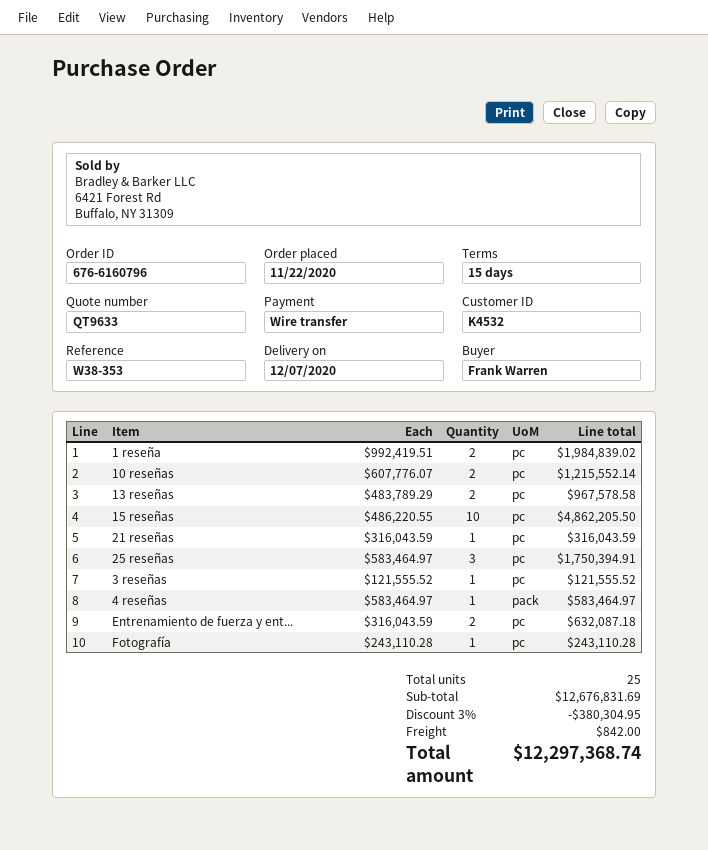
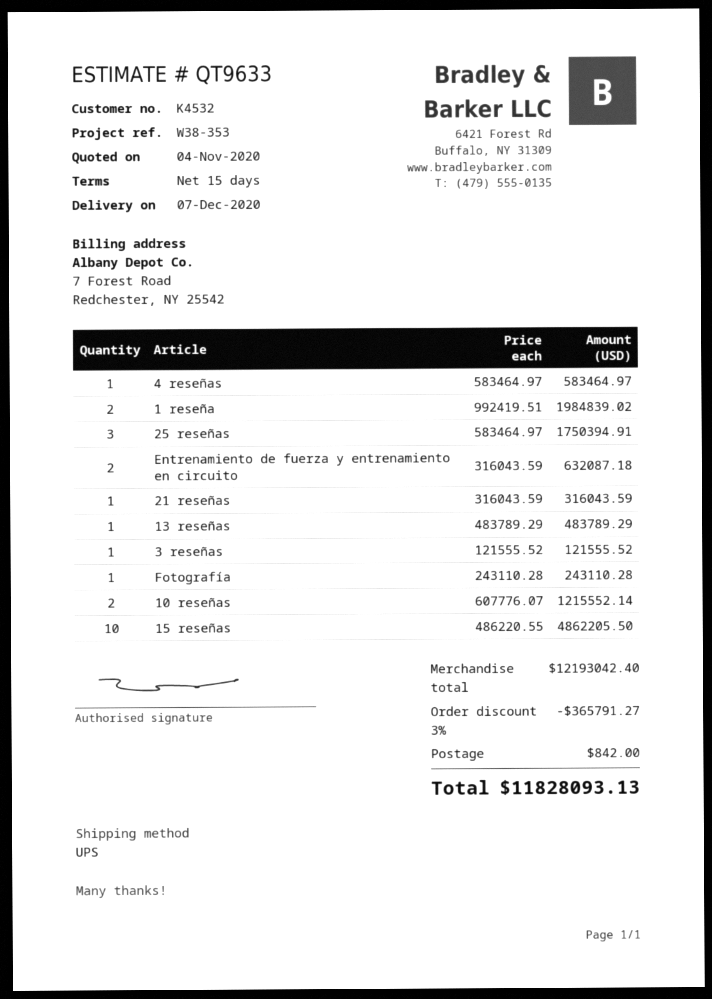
13 reseñas: 2 x 483789.29 = 967578.58 -> 1 x 483789.29 = 483789.29
subtotal: 12676831.69 -> 12193042.40
discount: 3% = 380304.95 -> 3% = 365791.27
total: 12297368.74 -> 11828093.13

